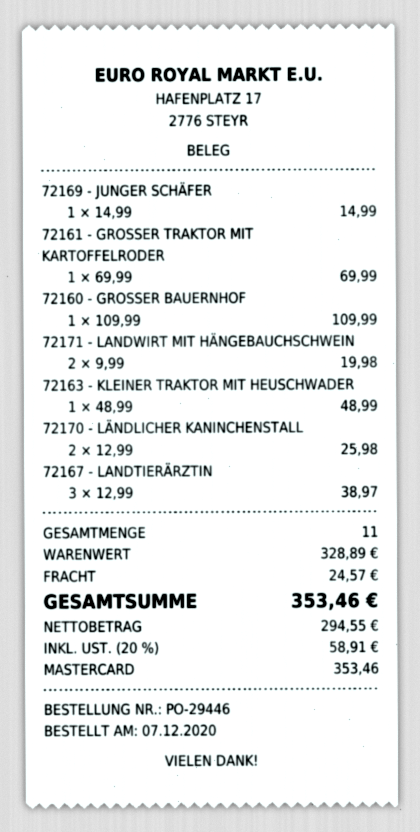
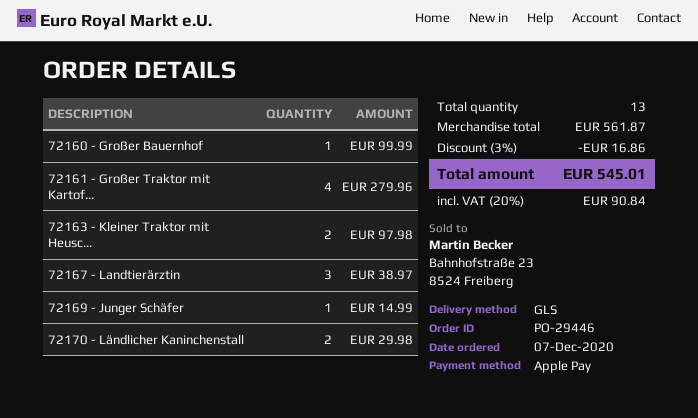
payment method: Mastercard -> Apple Pay
72161 - GROSSER TRAKTOR MIT KARTOFFELRODER: 1 for 69.99 -> 4 for 279.96
72160 - GROSSER BAUERNHOF: 1 for 109.99 -> 1 for 99.99
72171 - LANDWIRT MIT HÄNGEBAUCHSCHWEIN: 2 for 19.98 -> none
72163 - KLEINER TRAKTOR MIT HEUSCHWADER: 1 for 48.99 -> 2 for 97.98
72170 - LÄNDLICHER KANINCHENSTALL: 2 for 25.98 -> 2 for 29.98
total quantity: 11 -> 13
subtotal: 328.89 -> 561.87
discount: none -> 3% = 16.86
shipping: 24.57 -> none
tax: 20% = 58.91 -> 20% = 90.84
total: 353.46 -> 545.01

